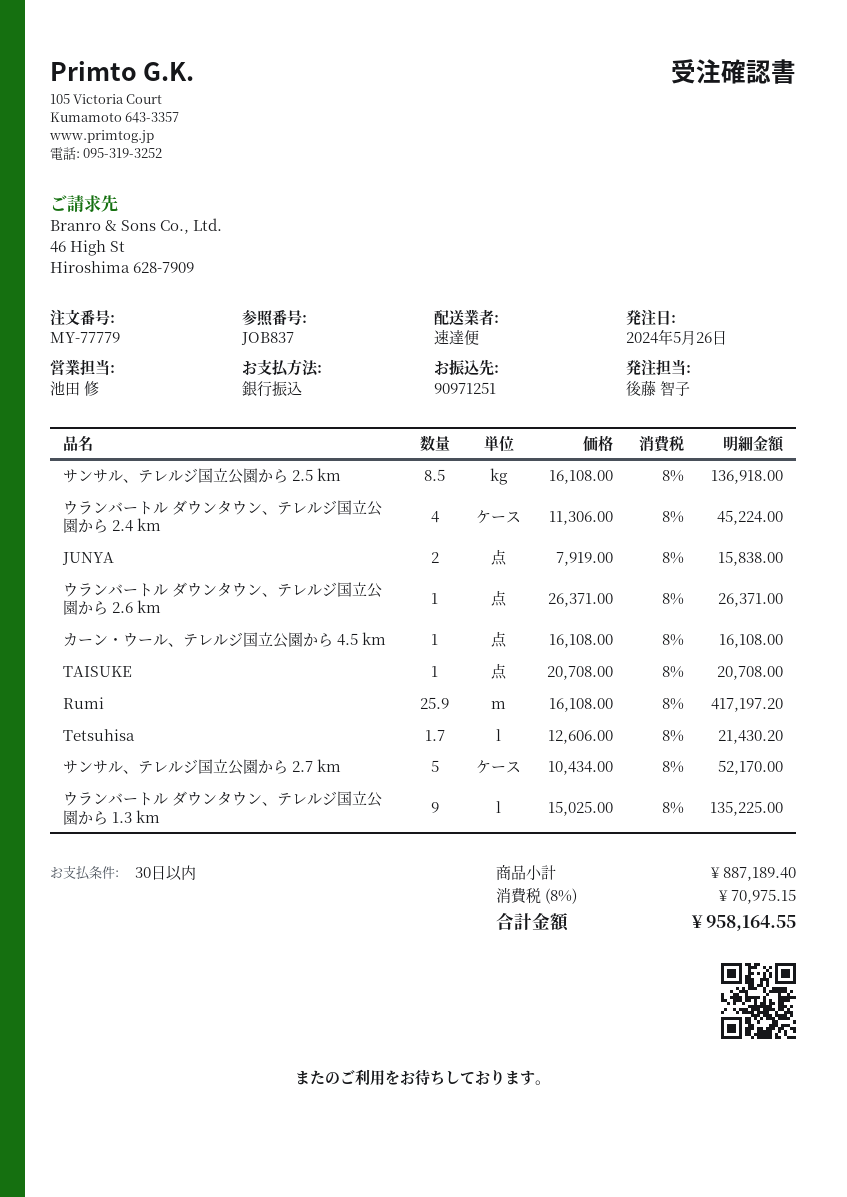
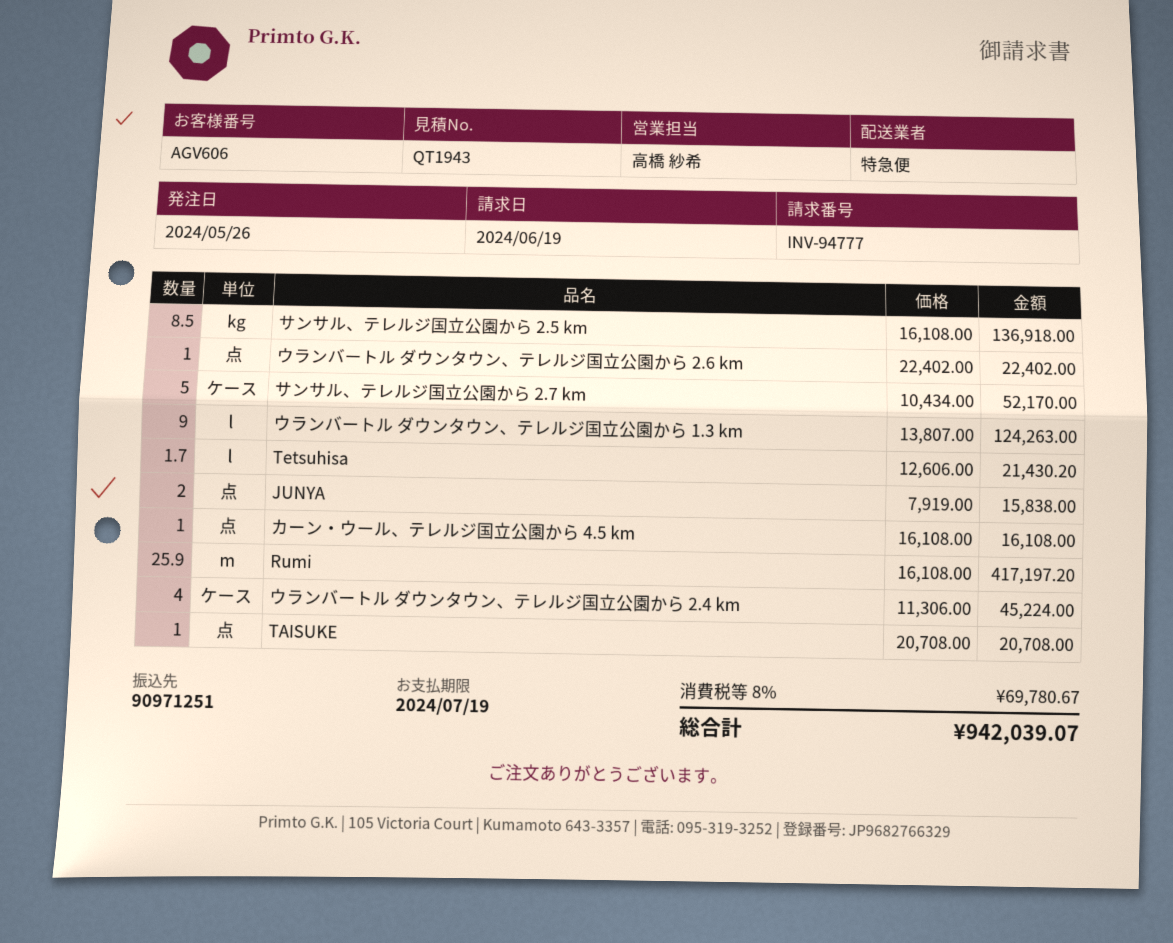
sales rep: 池田 修 -> 高橋 紗希
ウランバートル ダウンタウン、テレルジ国立公園から 2.6 km: 1 x 26371.00 = 26371.00 -> 1 x 22402.00 = 22402.00
ウランバートル ダウンタウン、テレルジ国立公園から 1.3 km: 9 x 15025.00 = 135225.00 -> 9 x 13807.00 = 124263.00
tax: 8% = 70975.15 -> 8% = 69780.67
total: 958164.55 -> 942039.07

